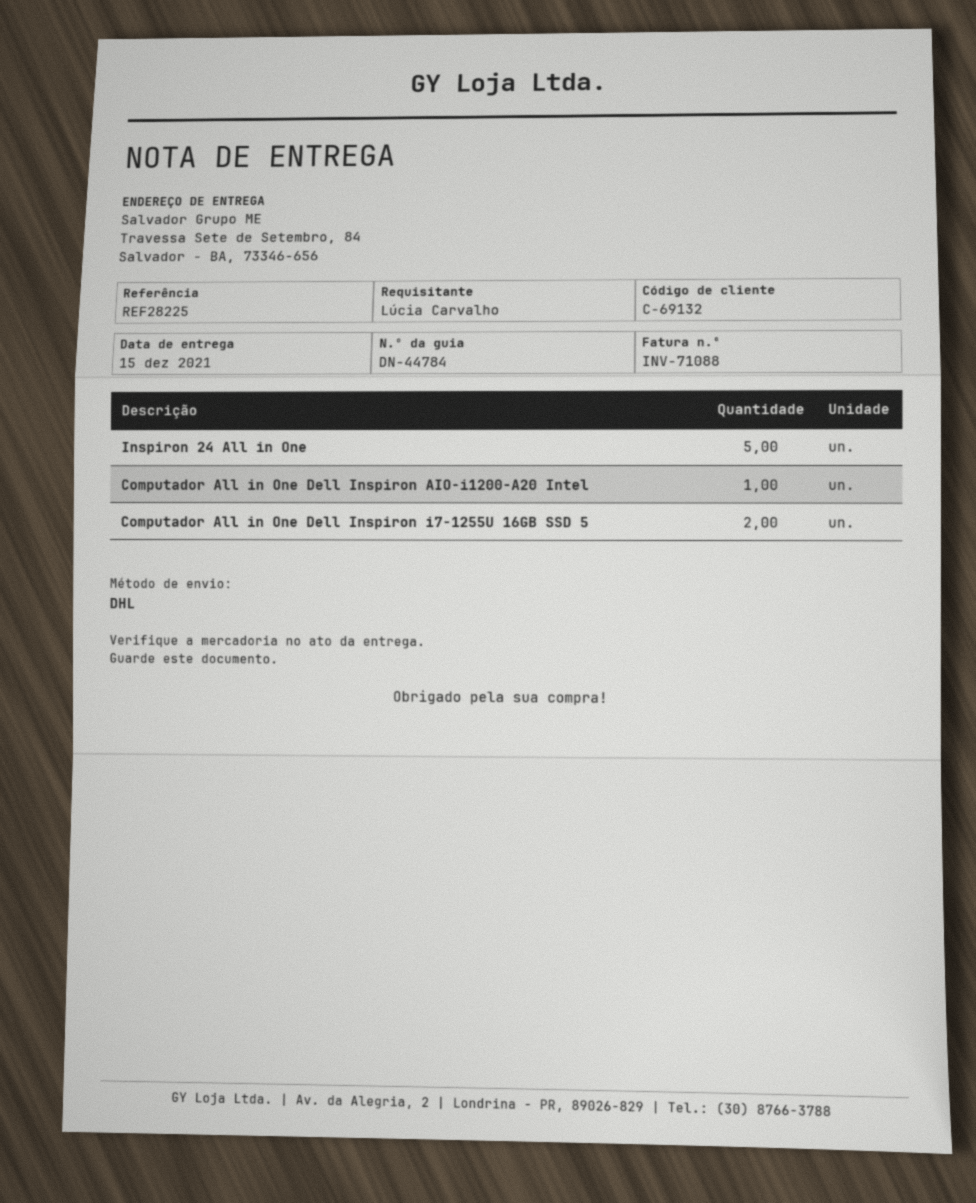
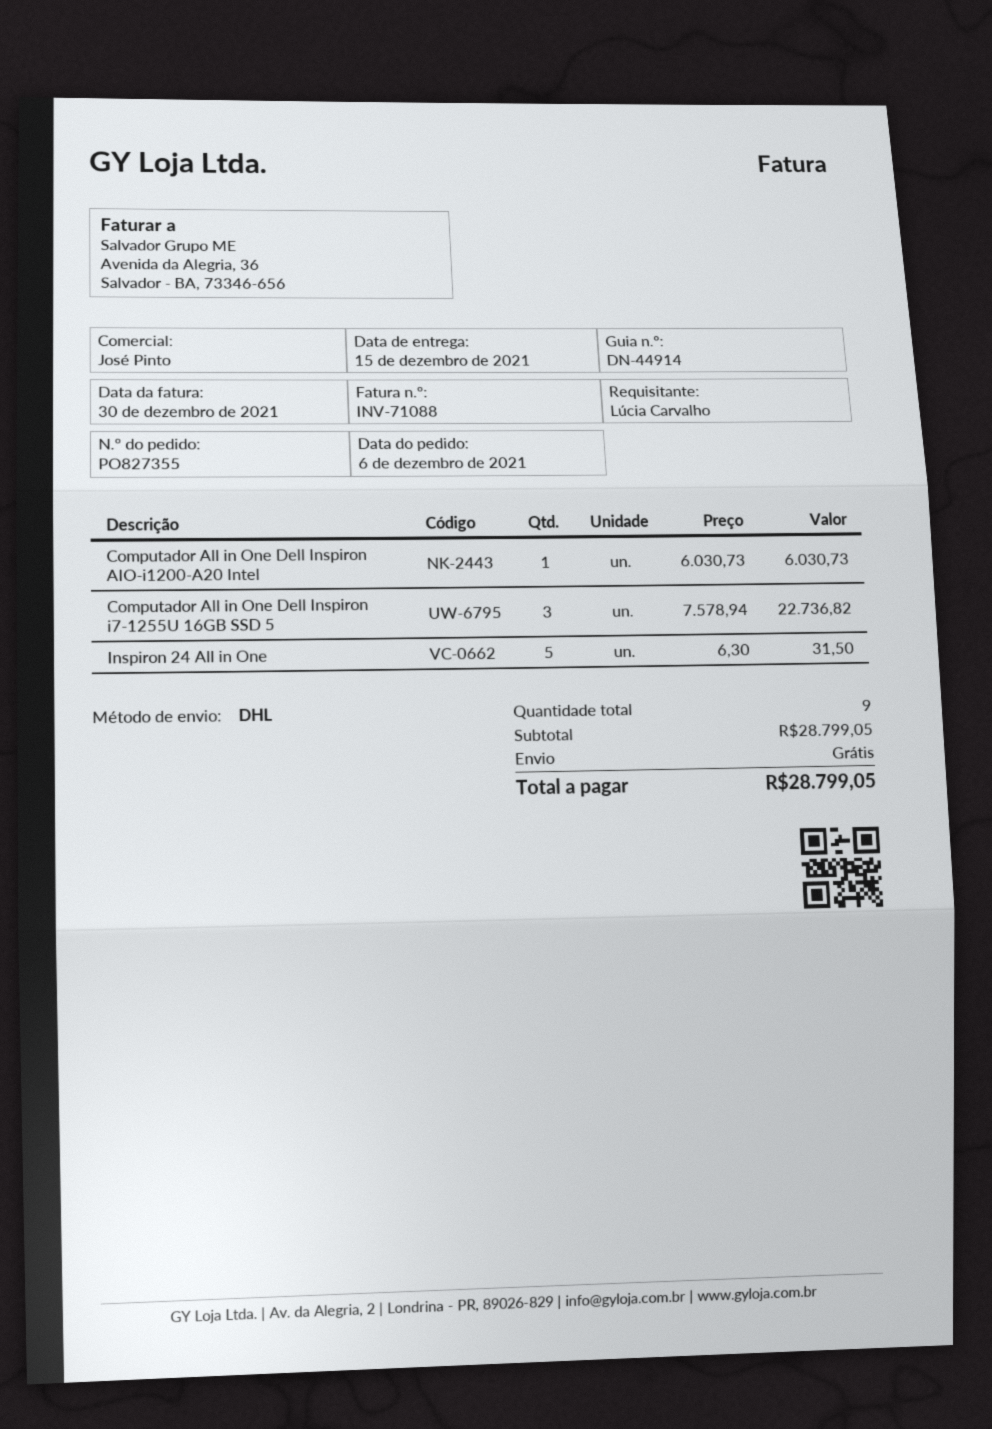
delivery note number: DN-44784 -> DN-44914
Computador All in One Dell Inspiron i7-1255U 16GB SSD 5: 2 -> 3

